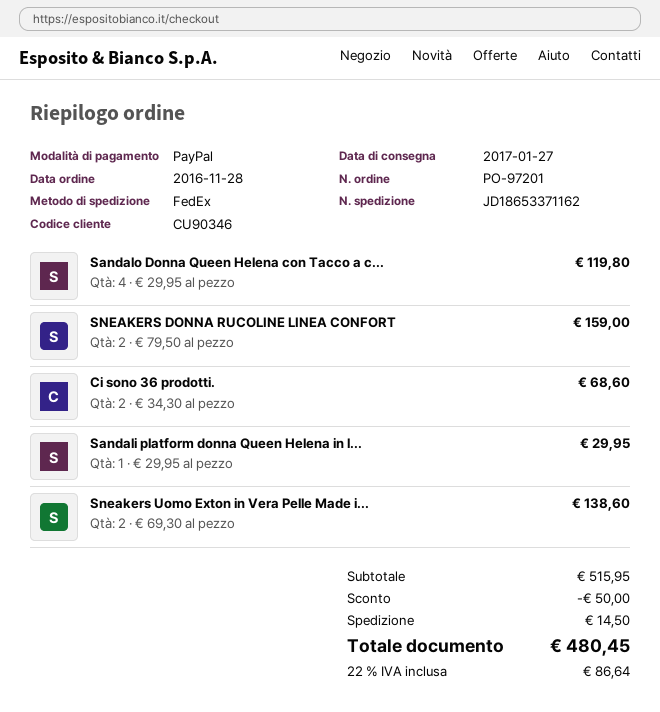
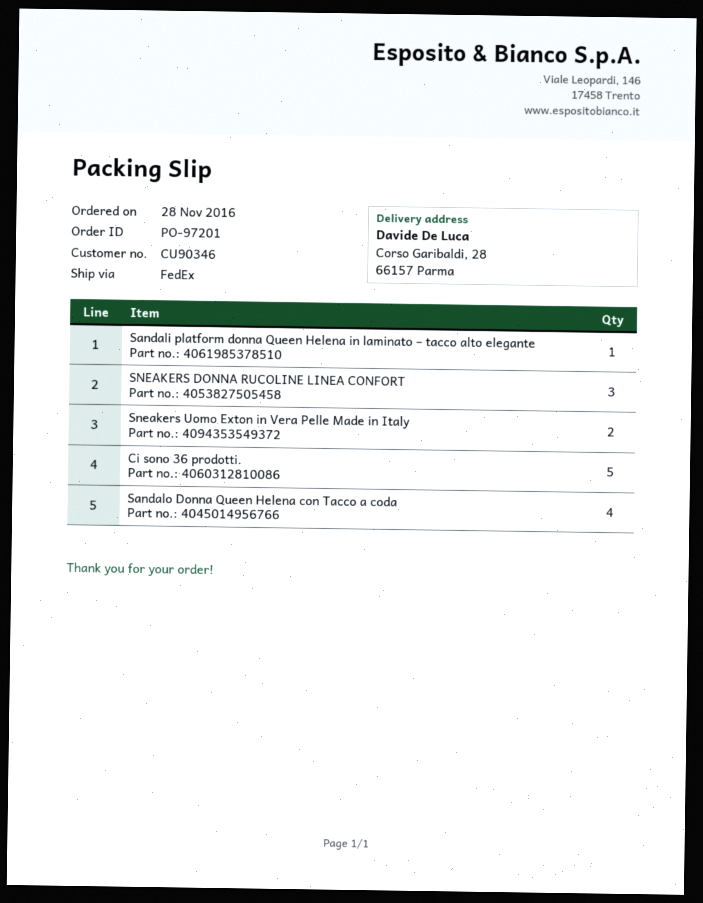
SNEAKERS DONNA RUCOLINE LINEA CONFORT: 2 -> 3
Ci sono 36 prodotti.: 2 -> 5

